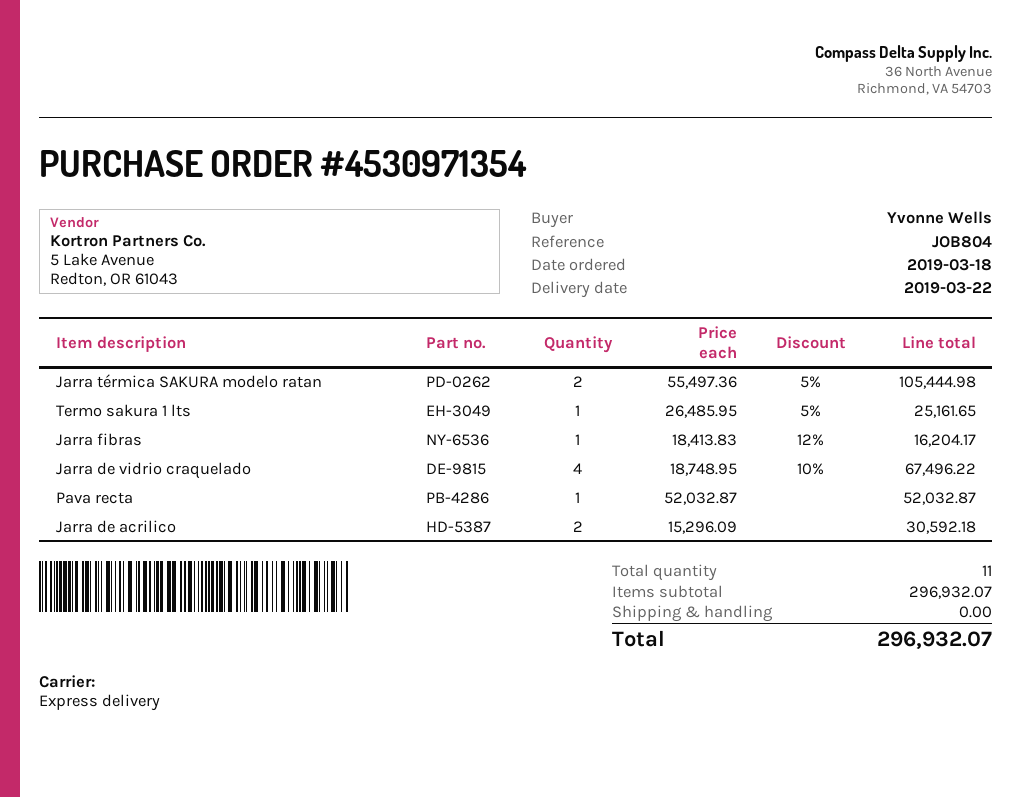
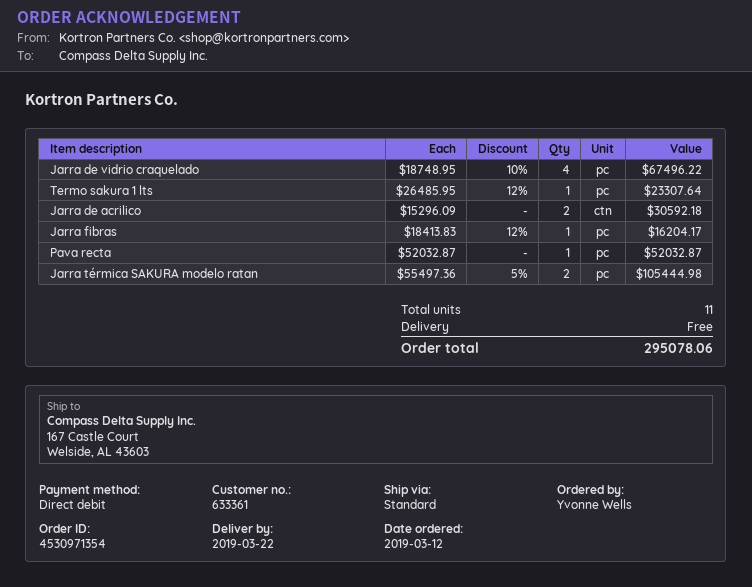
order date: 2019-03-18 -> 2019-03-12
shipping method: express -> standard
Termo sakura 1 lts: 1 x 26485.95 - 5% = 25161.65 -> 1 x 26485.95 - 12% = 23307.64
total: 296932.07 -> 295078.06

